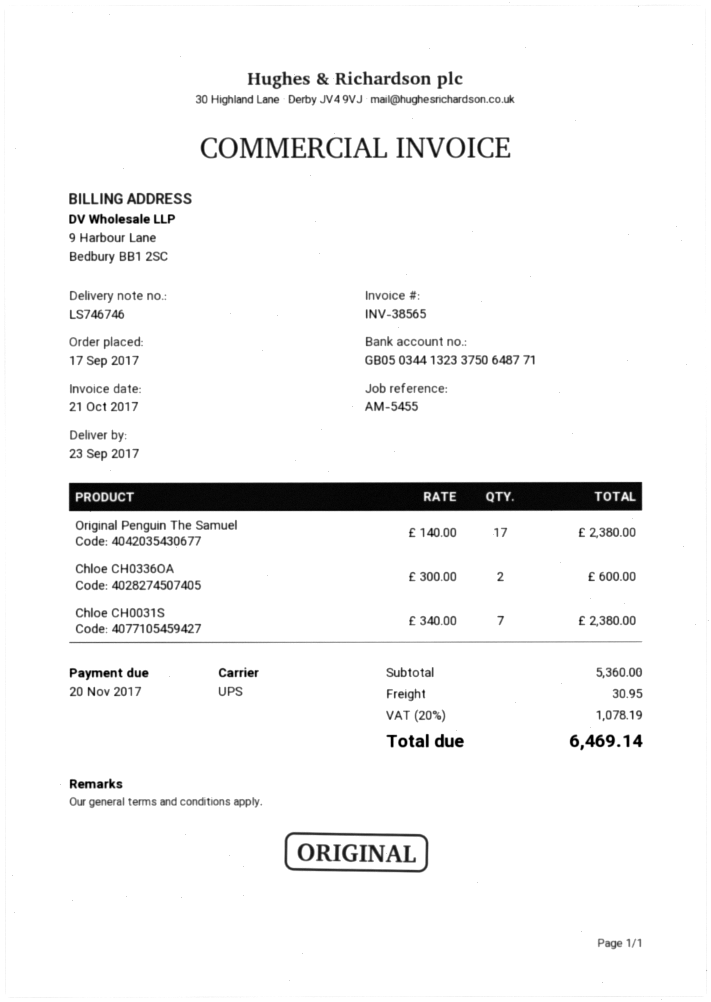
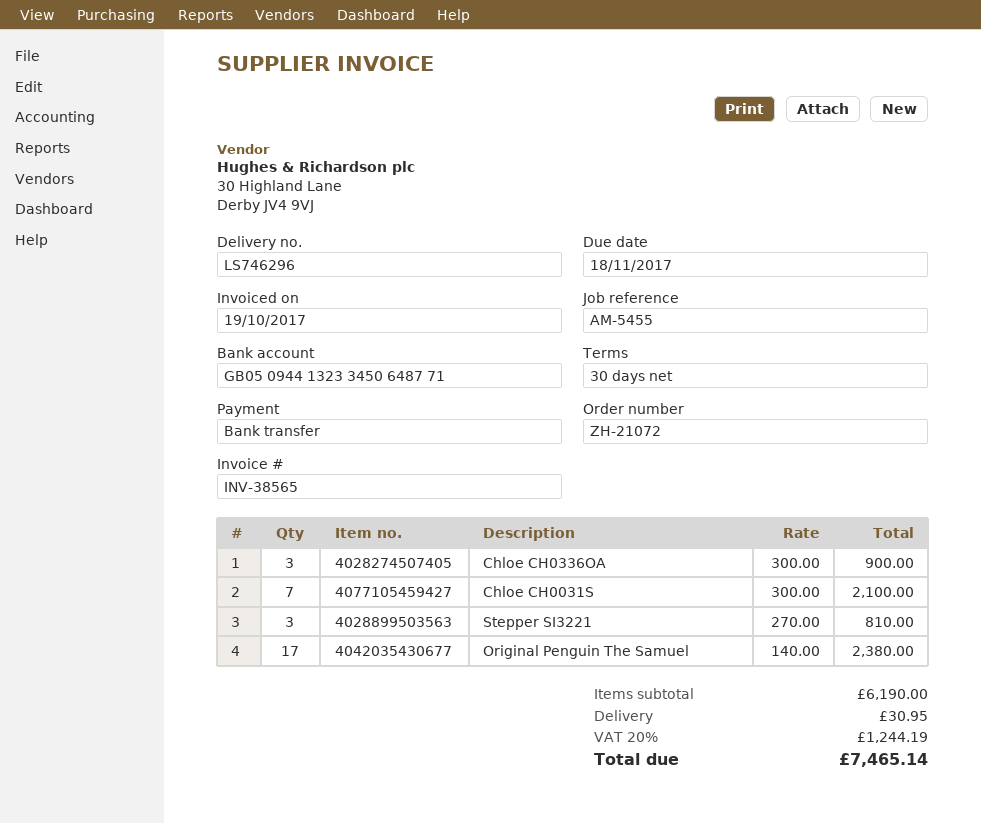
delivery note number: LS746746 -> LS746296
invoice date: 2017-10-21 -> 2017-10-19
due date: 2017-11-20 -> 2017-11-18
bank account: GB05034413233750648771 -> GB05094413233450648771
Chloe CH0336OA: 2 x 300.00 = 600.00 -> 3 x 300.00 = 900.00
Chloe CH0031S: 7 x 340.00 = 2380.00 -> 7 x 300.00 = 2100.00
Stepper SI3221: none -> 3 x 270.00 = 810.00
subtotal: 5360.00 -> 6190.00
tax: 20% = 1078.19 -> 20% = 1244.19
total: 6469.14 -> 7465.14

